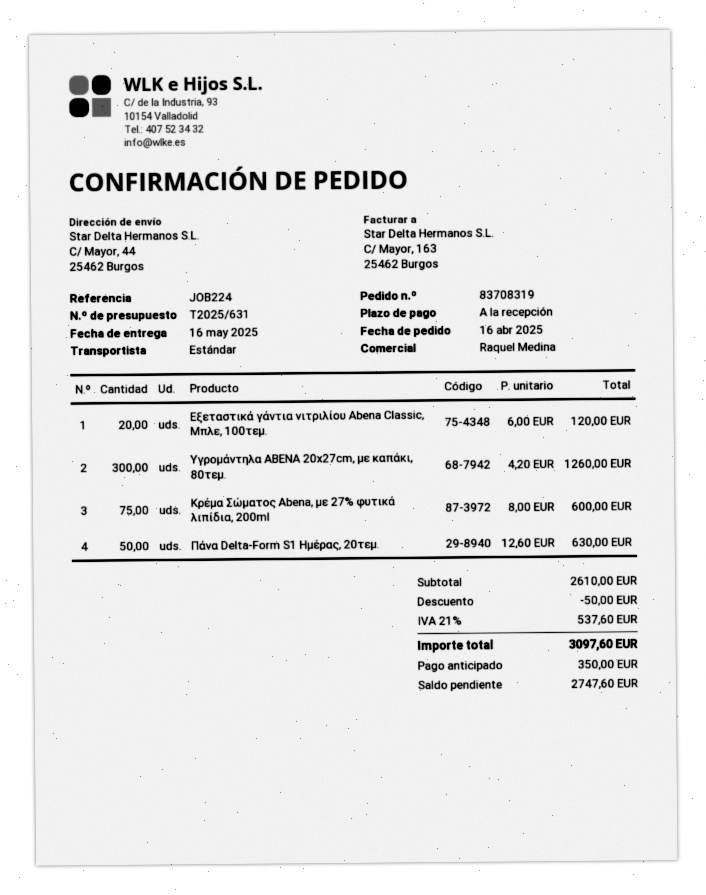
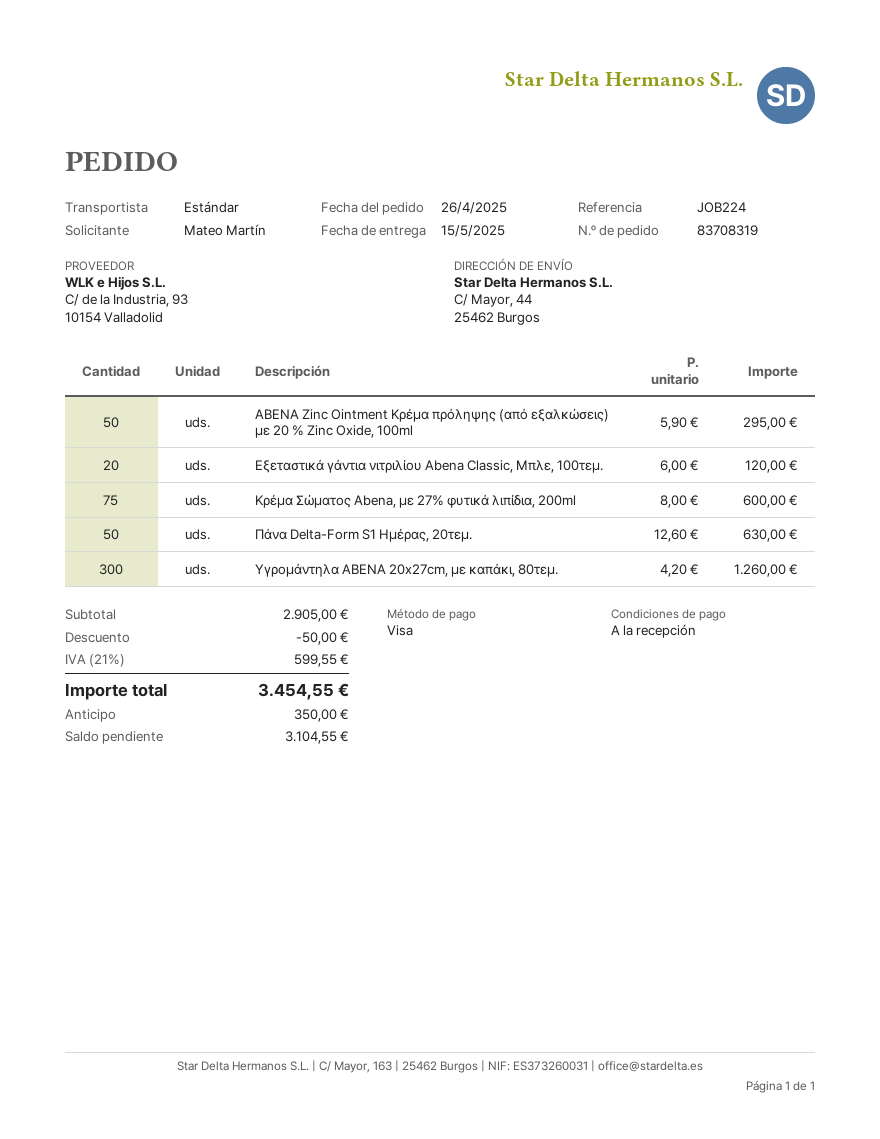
order date: 2025-04-16 -> 2025-04-26
delivery date: 2025-05-16 -> 2025-05-15
ABENA Zinc Ointment Κρέμα πρόληψης (από εξαλκώσεις) με 20 % Zinc Oxide, 100ml: none -> 50 x 5.90 = 295.00
subtotal: 2610.00 -> 2905.00
tax: 21% = 537.60 -> 21% = 599.55
total: 3097.60 -> 3454.55
balance: 2747.60 -> 3104.55

